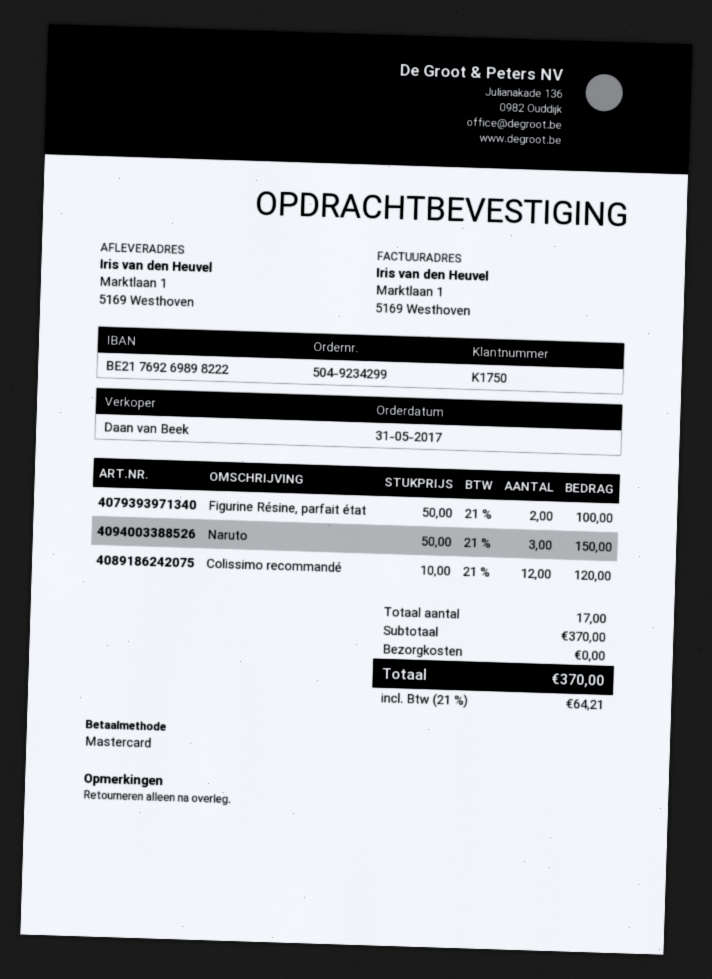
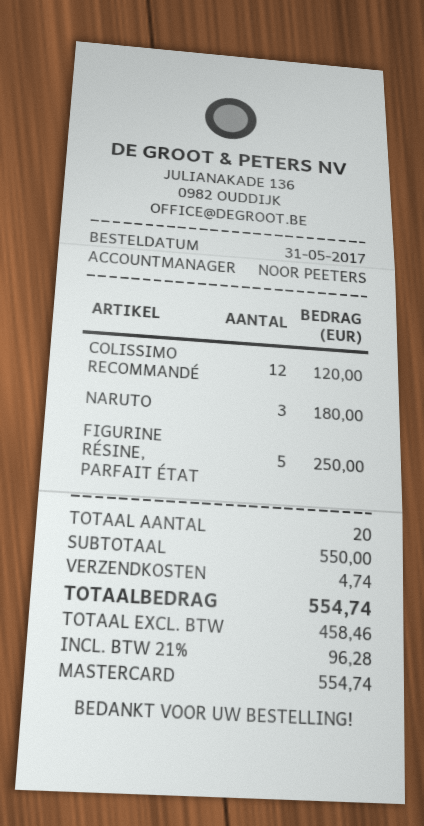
sales rep: Daan van Beek -> NOOR PEETERS
Figurine Résine, parfait état: 2 for 100.00 -> 5 for 250.00
Naruto: 3 for 150.00 -> 3 for 180.00
total quantity: 17 -> 20
subtotal: 370.00 -> 550.00
shipping: 0.00 -> 4.74
tax: 21% = 64.21 -> 21% = 96.28
total: 370.00 -> 554.74

